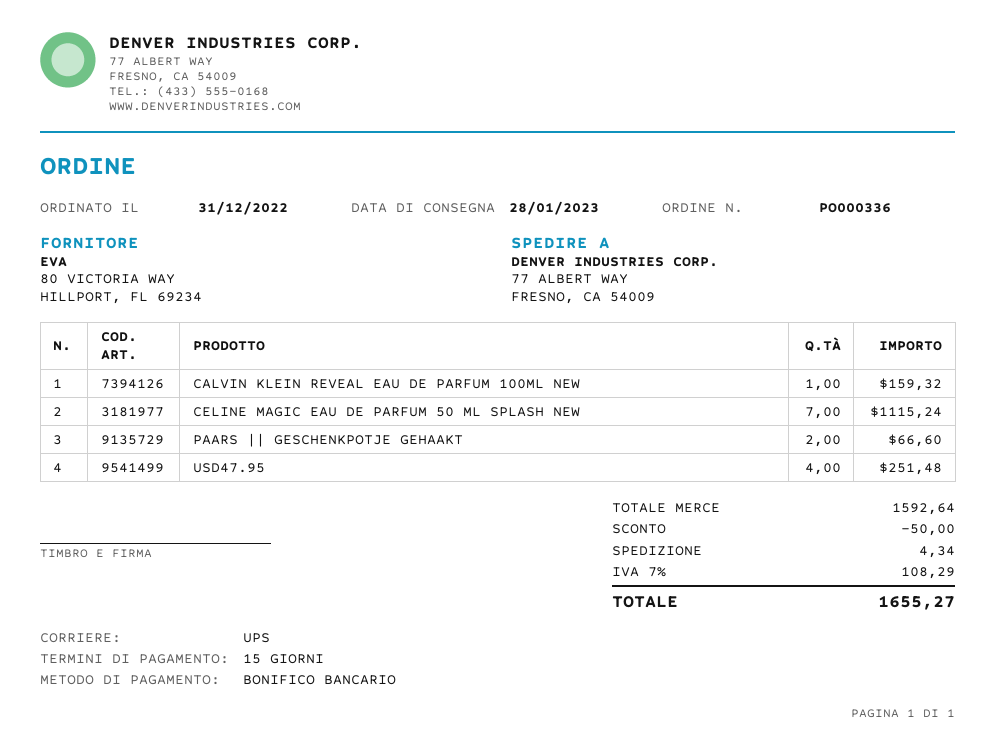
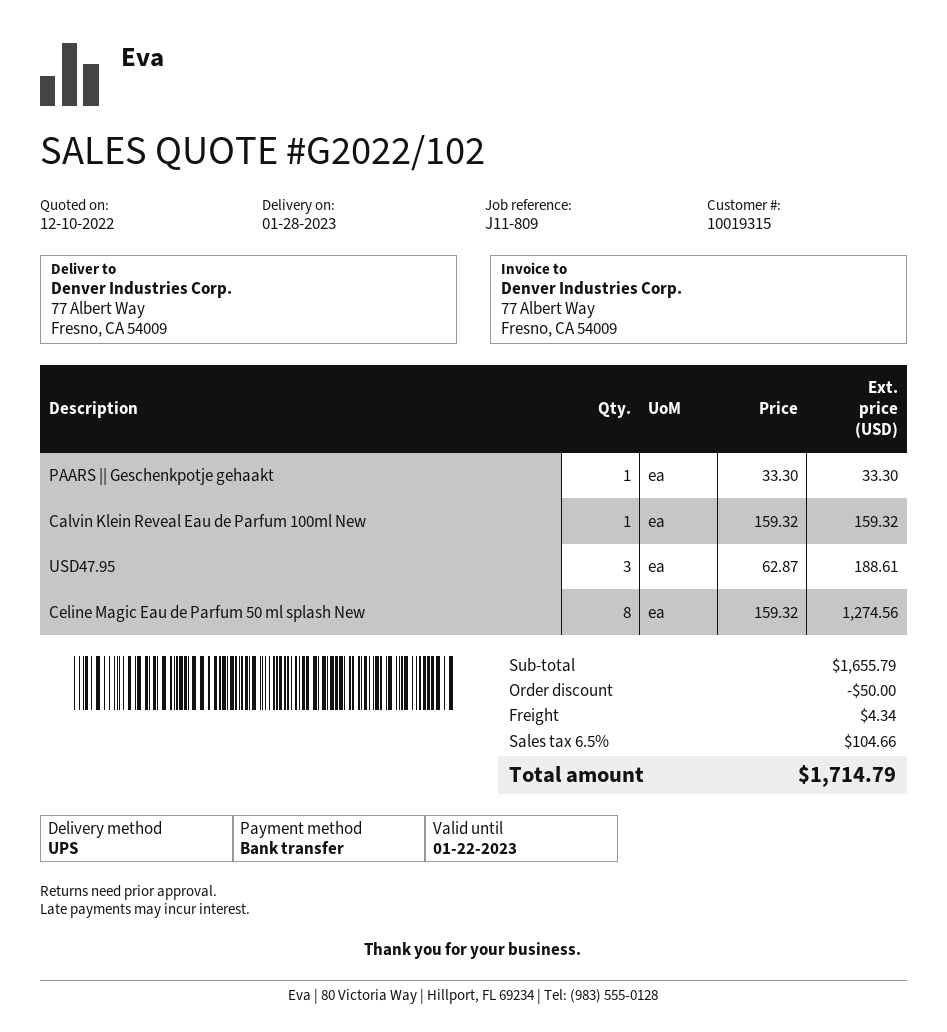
CELINE MAGIC EAU DE PARFUM 50 ML SPLASH NEW: 7 for 1115.24 -> 8 for 1274.56
PAARS || GESCHENKPOTJE GEHAAKT: 2 for 66.60 -> 1 for 33.30
USD47.95: 4 for 251.48 -> 3 for 188.61
subtotal: 1592.64 -> 1655.79
tax: 7% = 108.29 -> 6.5% = 104.66
total: 1655.27 -> 1714.79

